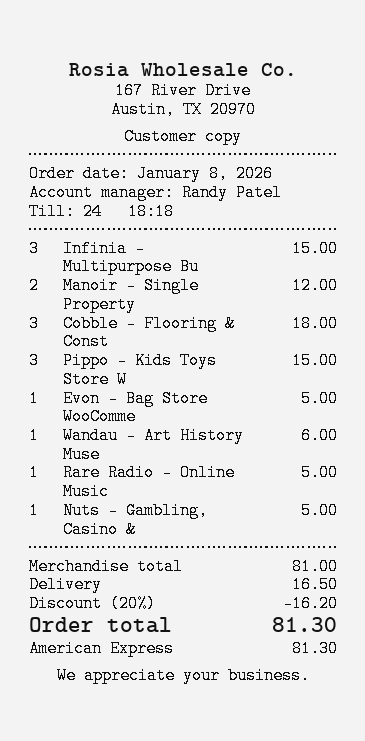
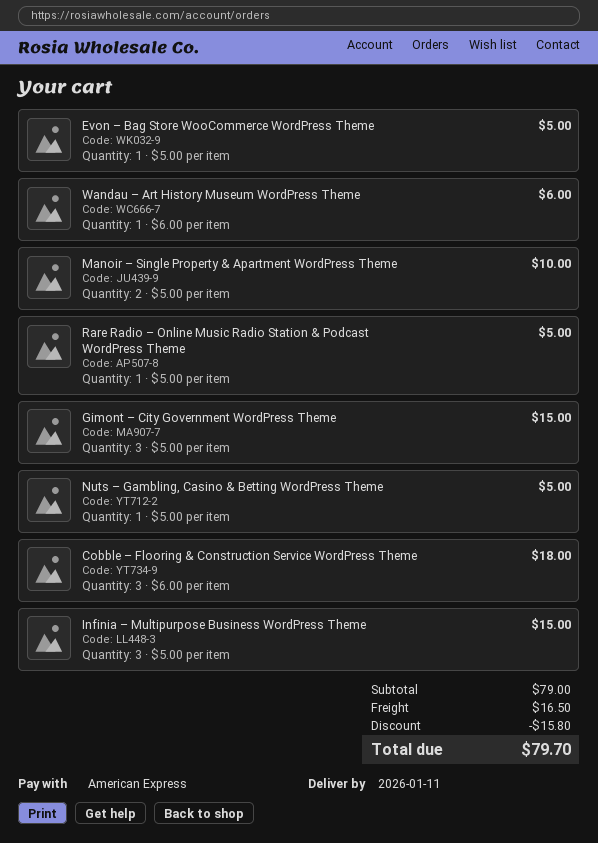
Manoir – Single Property: 2 for 12.00 -> 2 for 10.00
Pippo – Kids Toys Store W: 3 for 15.00 -> none
Gimont – City Government WordPress Theme: none -> 3 for 15.00
subtotal: 81.00 -> 79.00
discount: 16.20 -> 15.80
total: 81.30 -> 79.70

